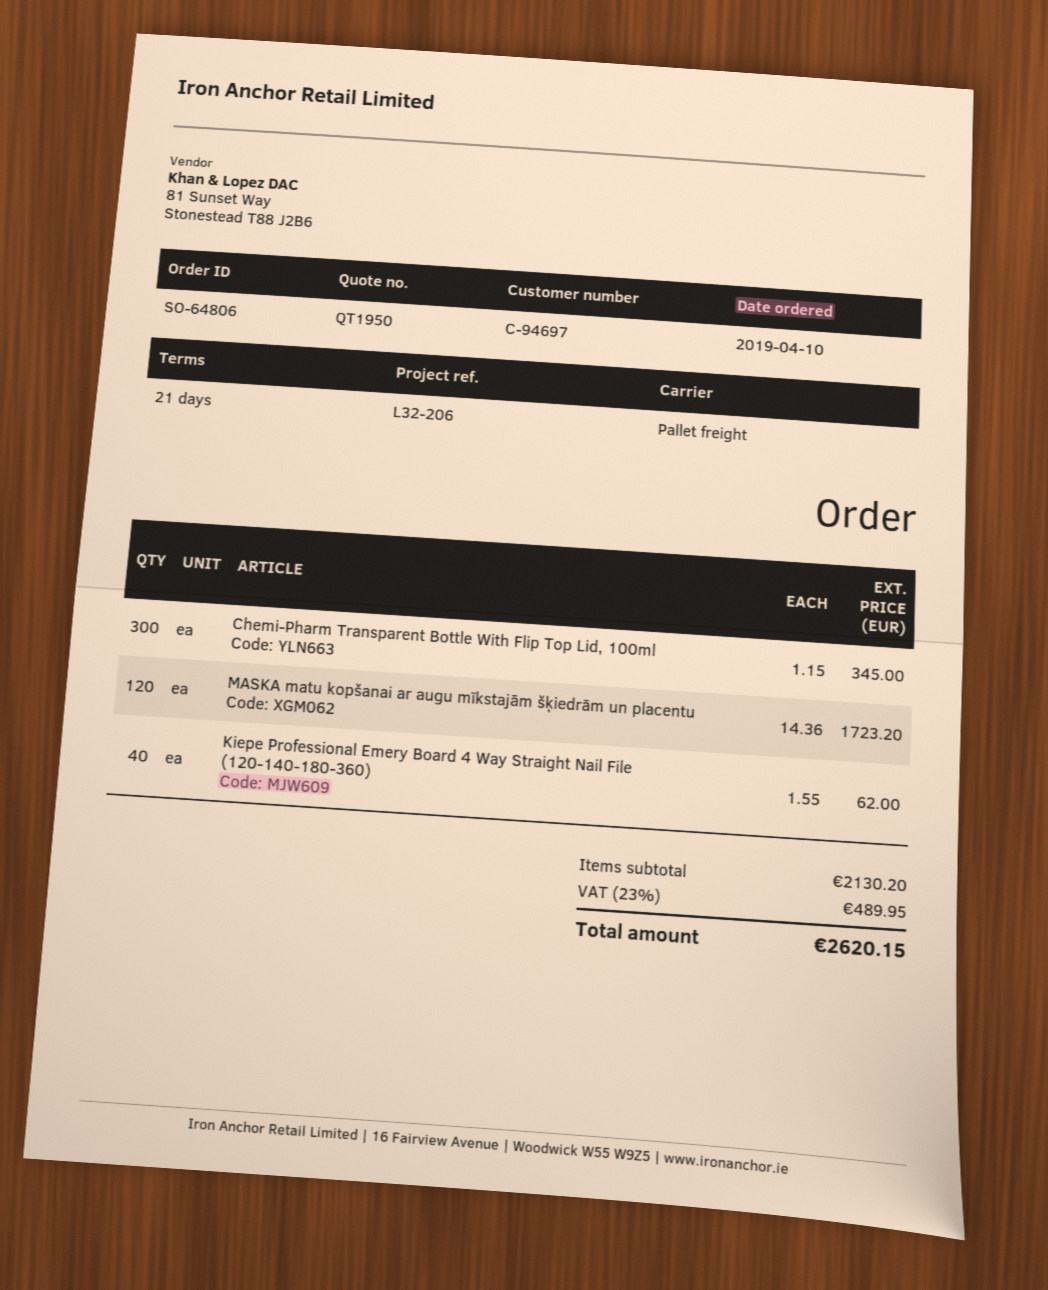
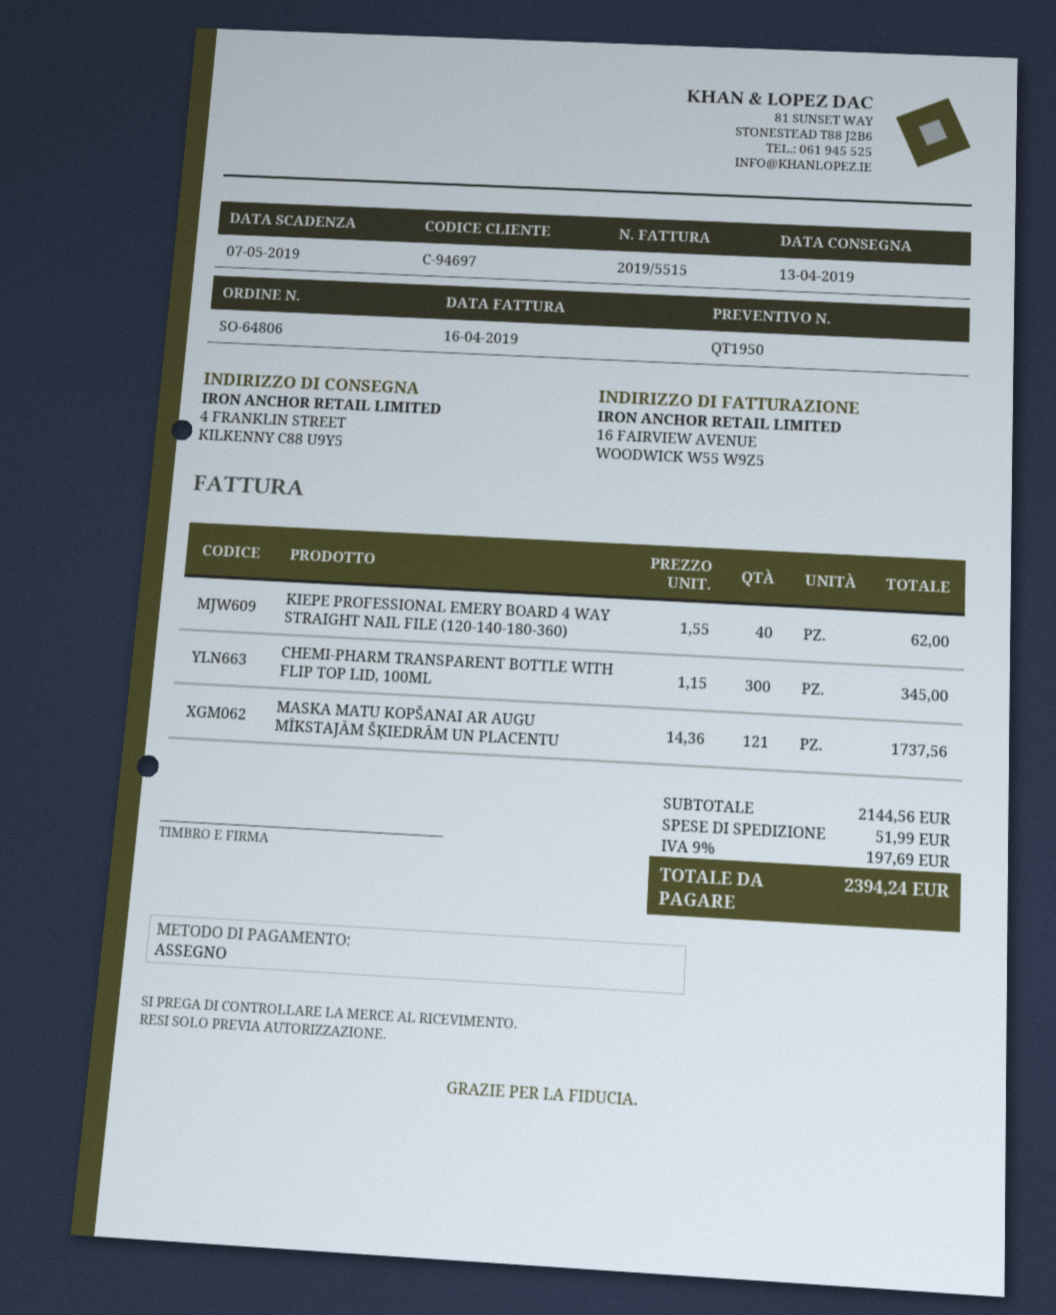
MASKA matu kopšanai ar augu mīkstajām šķiedrām un placentu: 120 x 14.36 = 1723.20 -> 121 x 14.36 = 1737.56
subtotal: 2130.20 -> 2144.56
shipping: none -> 51.99
tax: 23% = 489.95 -> 9% = 197.69
total: 2620.15 -> 2394.24

